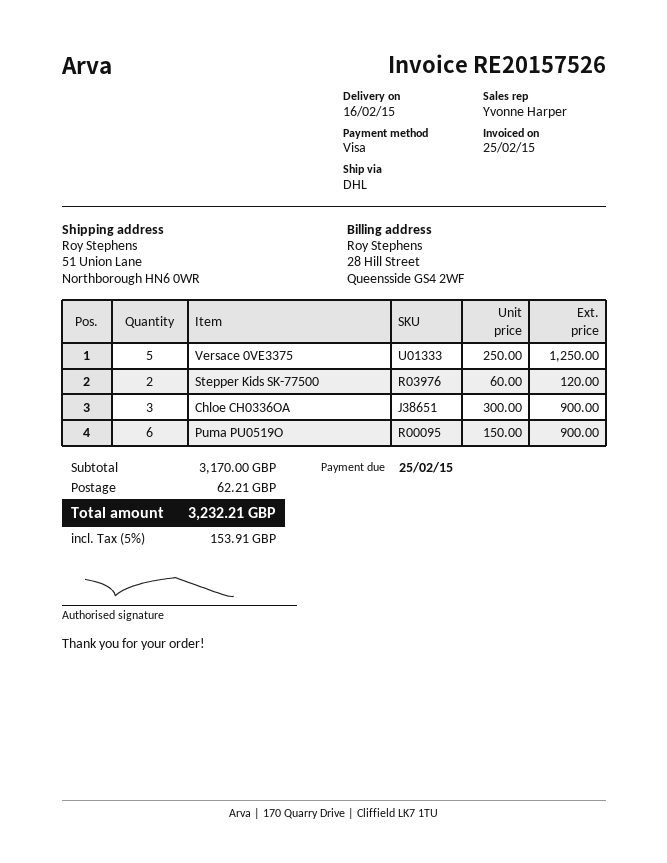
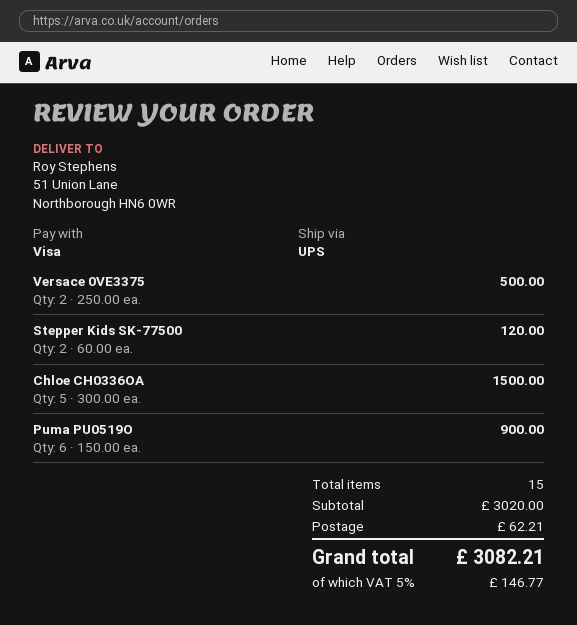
shipping method: DHL -> UPS
Versace 0VE3375: 5 x 250.00 = 1250.00 -> 2 x 250.00 = 500.00
Chloe CH0336OA: 3 x 300.00 = 900.00 -> 5 x 300.00 = 1500.00
subtotal: 3170.00 -> 3020.00
tax: 5% = 153.91 -> 5% = 146.77
total: 3232.21 -> 3082.21

